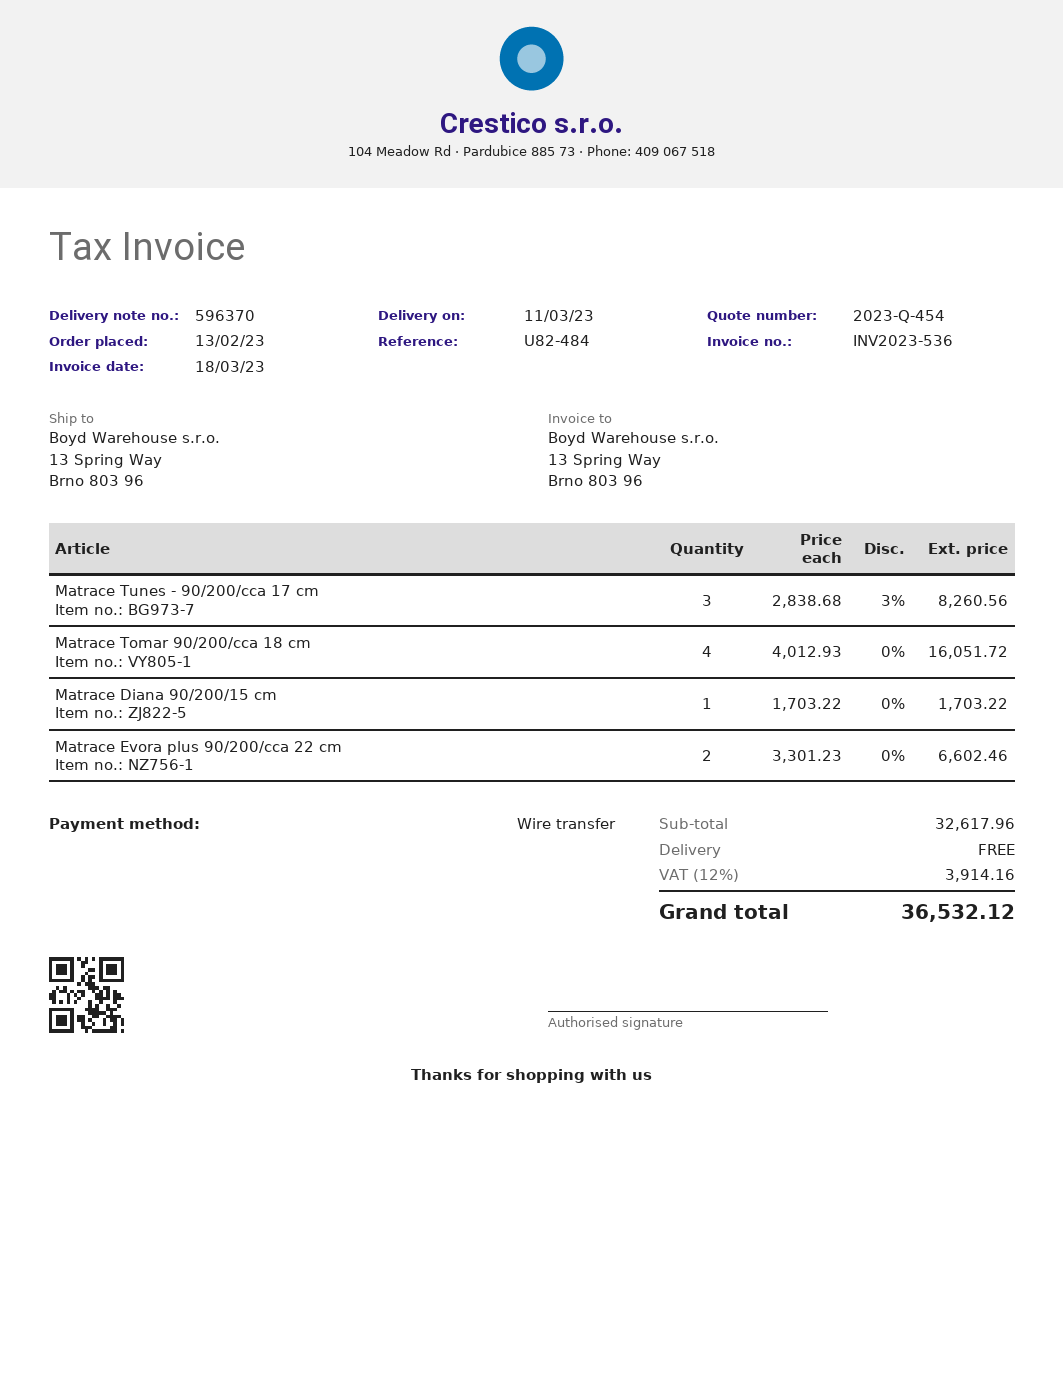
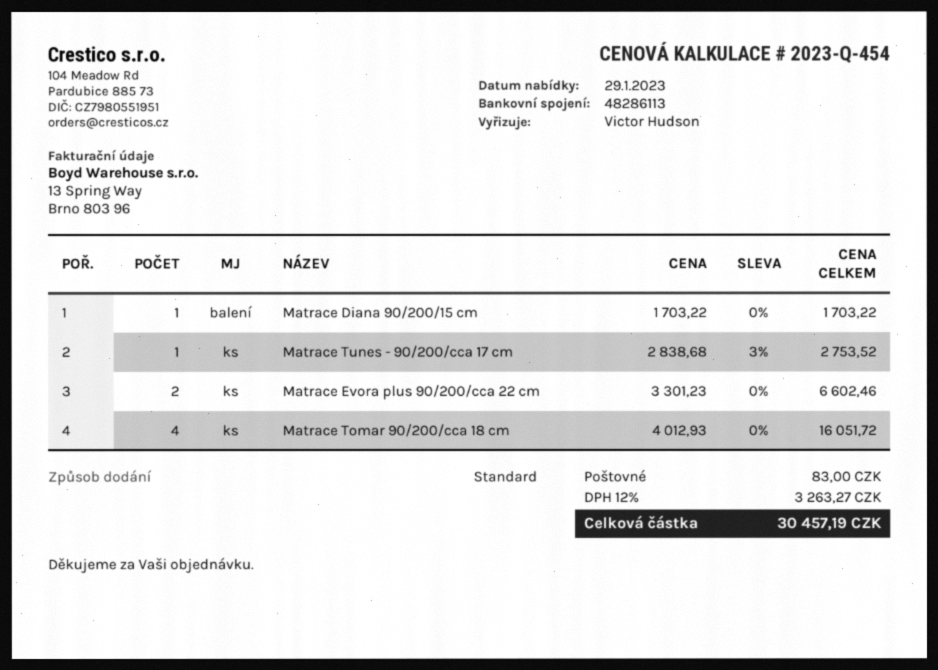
Matrace Tunes - 90/200/cca 17 cm: 3 x 2838.68 - 3% = 8260.56 -> 1 x 2838.68 - 3% = 2753.52
shipping: 0.00 -> 83.00
tax: 12% = 3914.16 -> 12% = 3263.27
total: 36532.12 -> 30457.19

